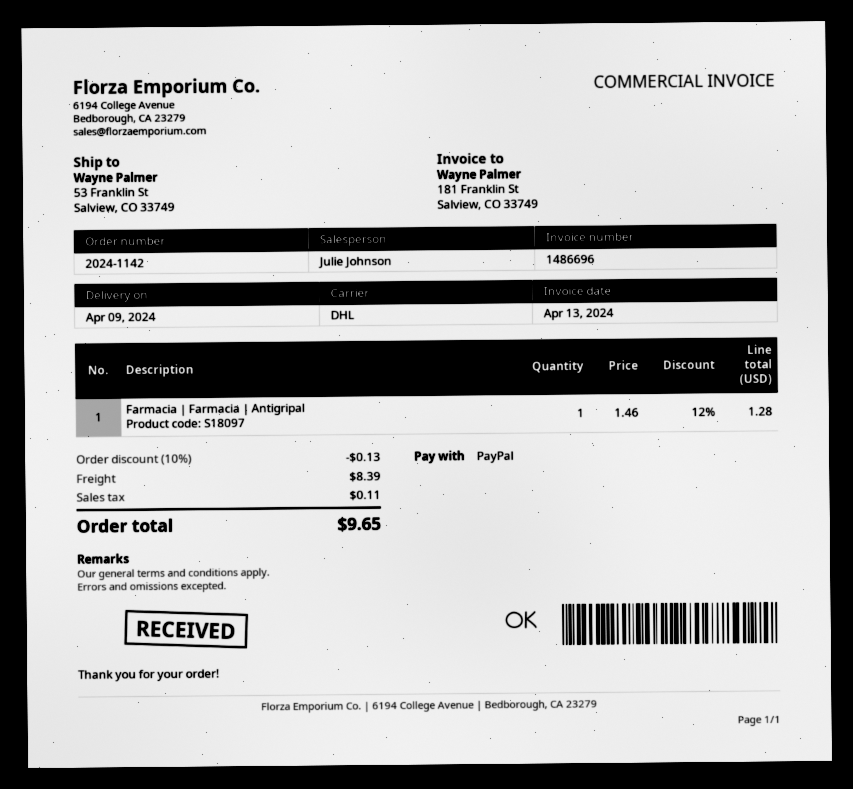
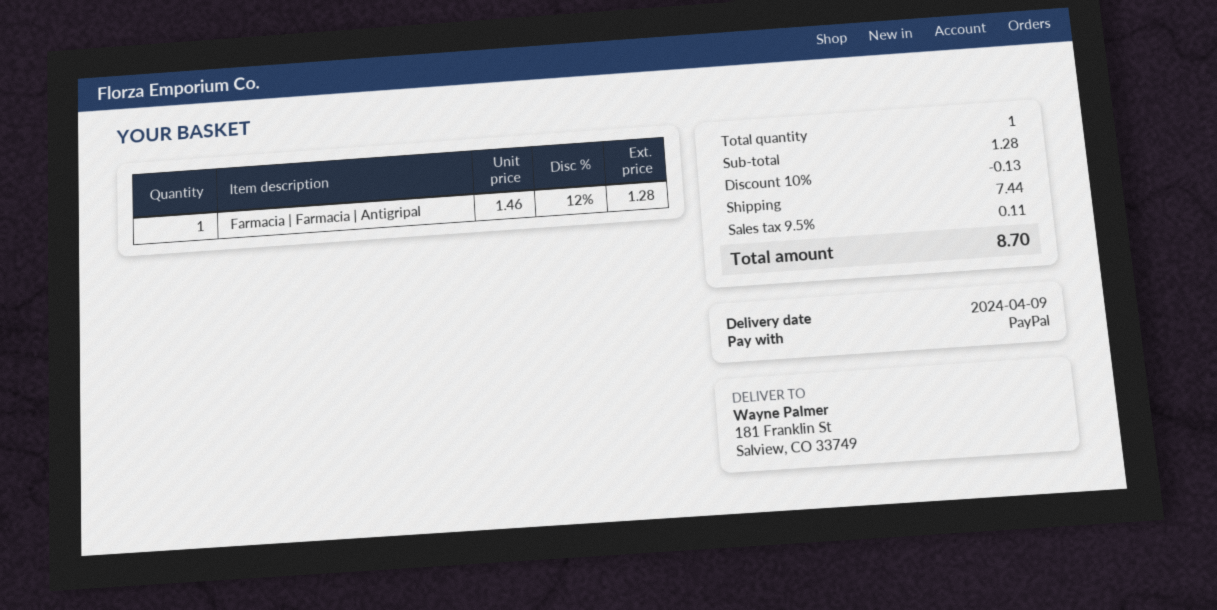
ship to: 53 Franklin St, Salview, CO 33749 -> 181 Franklin St, Salview, CO 33749
shipping: 8.39 -> 7.44
total: 9.65 -> 8.70

